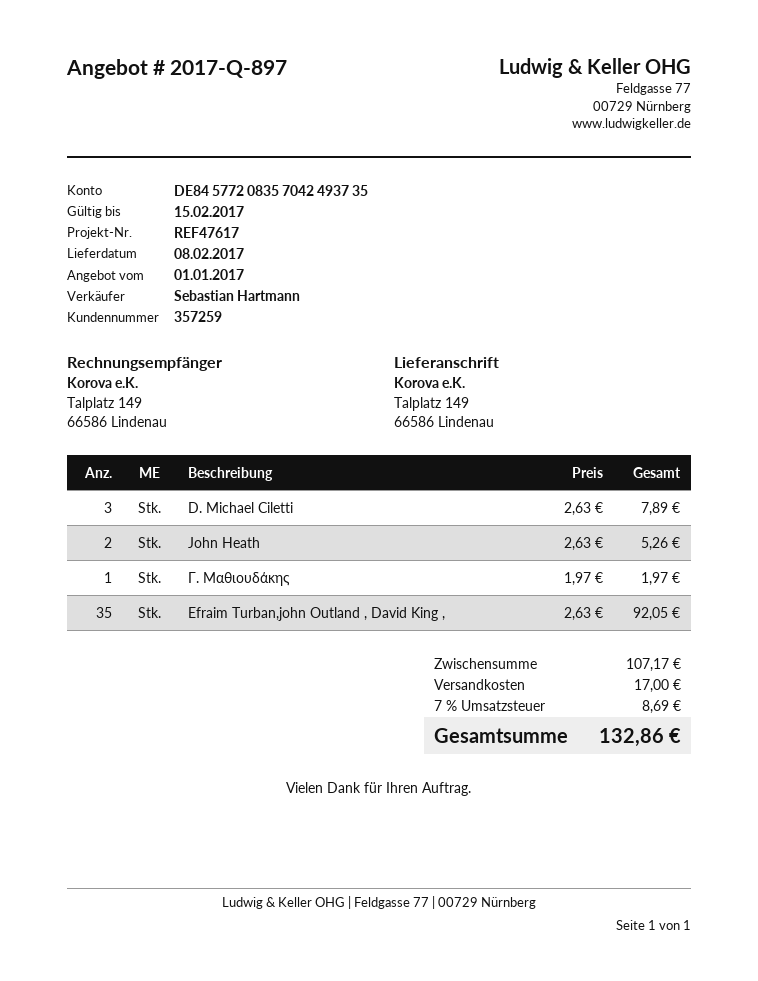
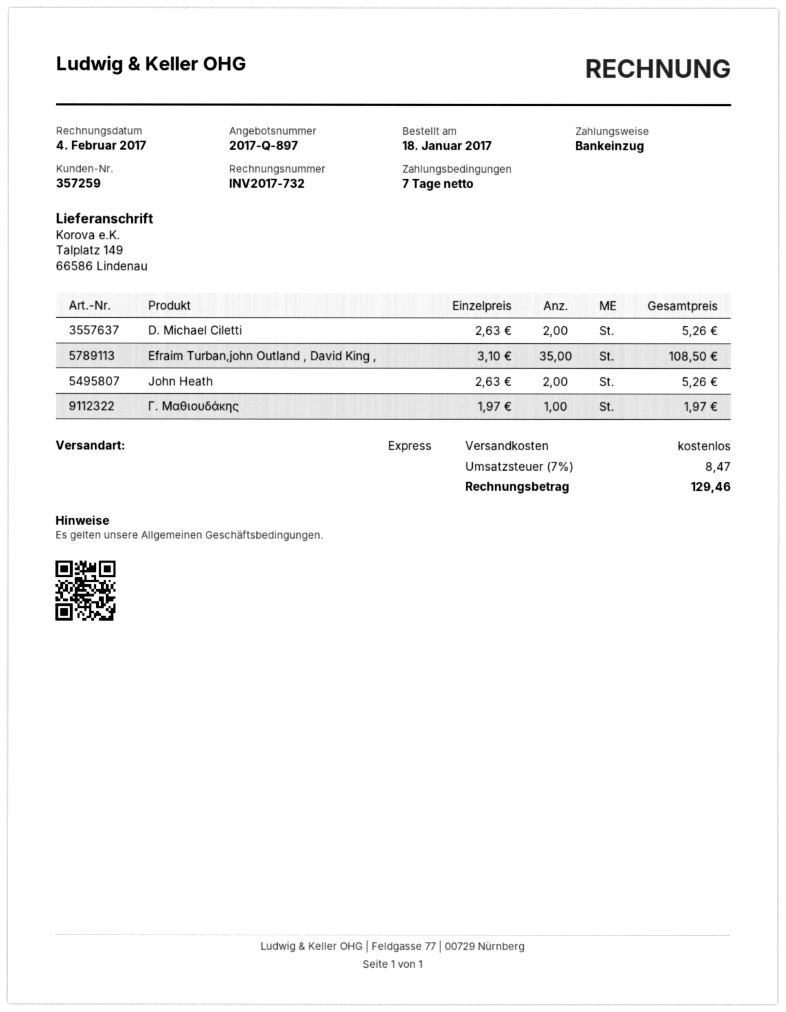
D. Michael Ciletti: 3 x 2.63 = 7.89 -> 2 x 2.63 = 5.26
Efraim Turban,john Outland , David King ,: 35 x 2.63 = 92.05 -> 35 x 3.10 = 108.50
shipping: 17.00 -> 0.00
tax: 7% = 8.69 -> 7% = 8.47
total: 132.86 -> 129.46

